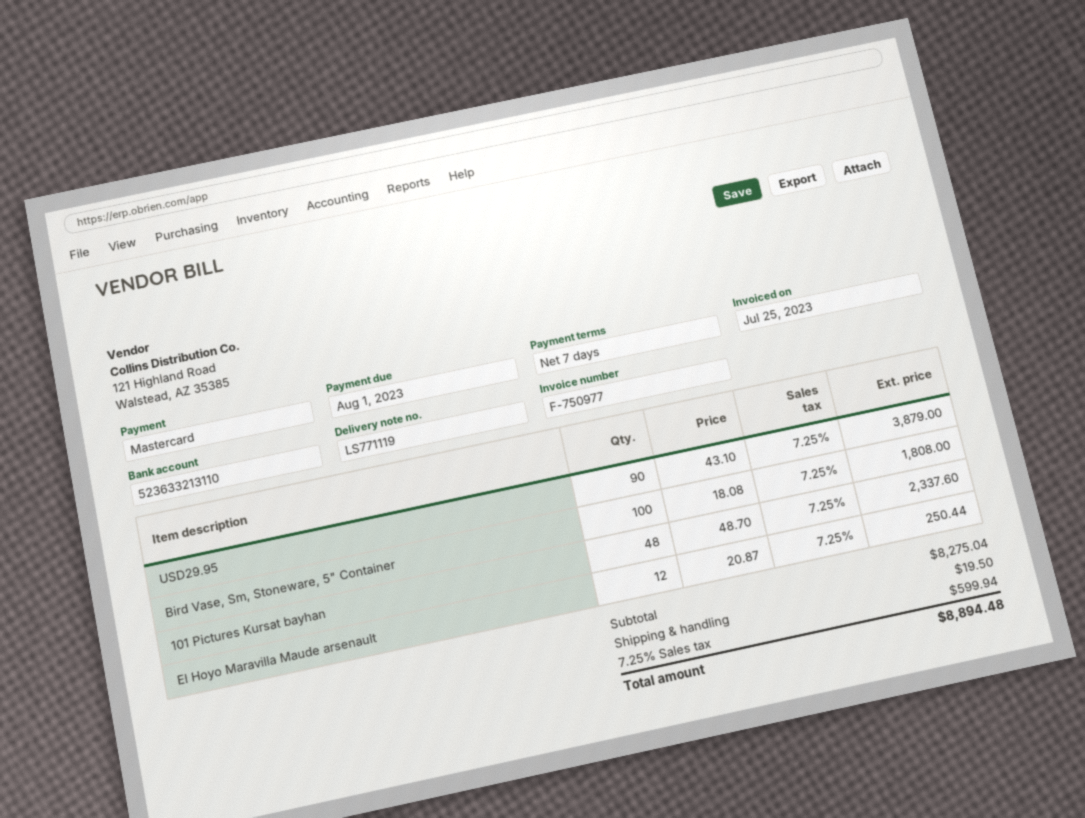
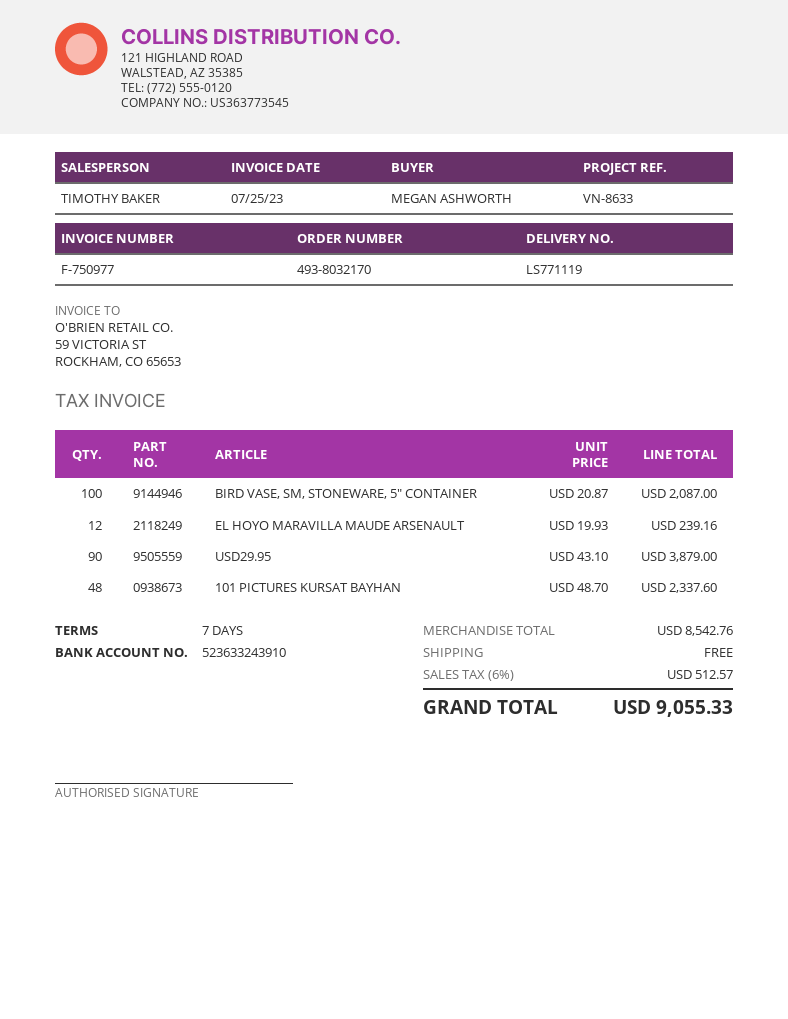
bank account: 523633213110 -> 523633243910
Bird Vase, Sm, Stoneware, 5" Container: 100 x 18.08 = 1808.00 -> 100 x 20.87 = 2087.00
El Hoyo Maravilla Maude arsenault: 12 x 20.87 = 250.44 -> 12 x 19.93 = 239.16
subtotal: 8275.04 -> 8542.76
shipping: 19.50 -> 0.00
tax: 7.25% = 599.94 -> 6% = 512.57
total: 8894.48 -> 9055.33

